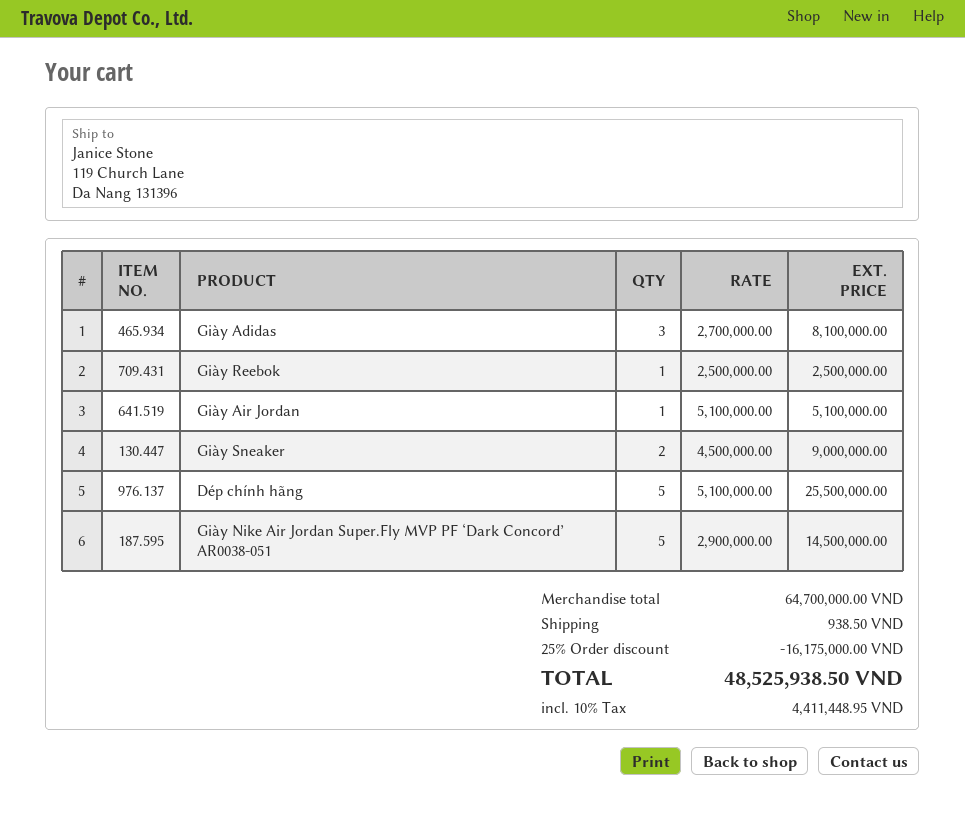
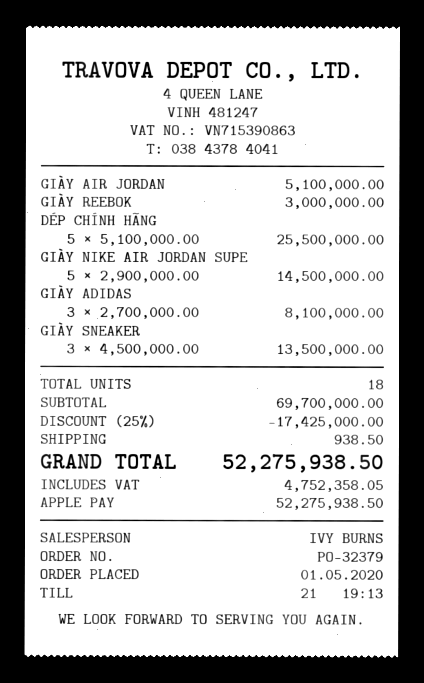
Giày Reebok: 1 x 2500000.00 = 2500000.00 -> 1 x 3000000.00 = 3000000.00
Giày Sneaker: 2 x 4500000.00 = 9000000.00 -> 3 x 4500000.00 = 13500000.00
subtotal: 64700000.00 -> 69700000.00
discount: 25% = 16175000.00 -> 25% = 17425000.00
tax: 4411448.95 -> 4752358.05
total: 48525938.50 -> 52275938.50

